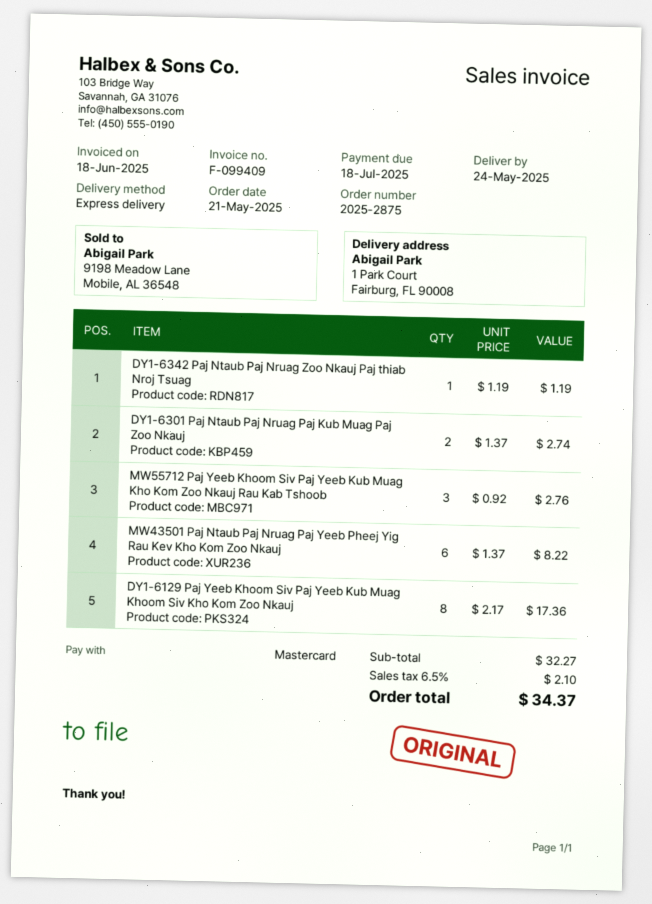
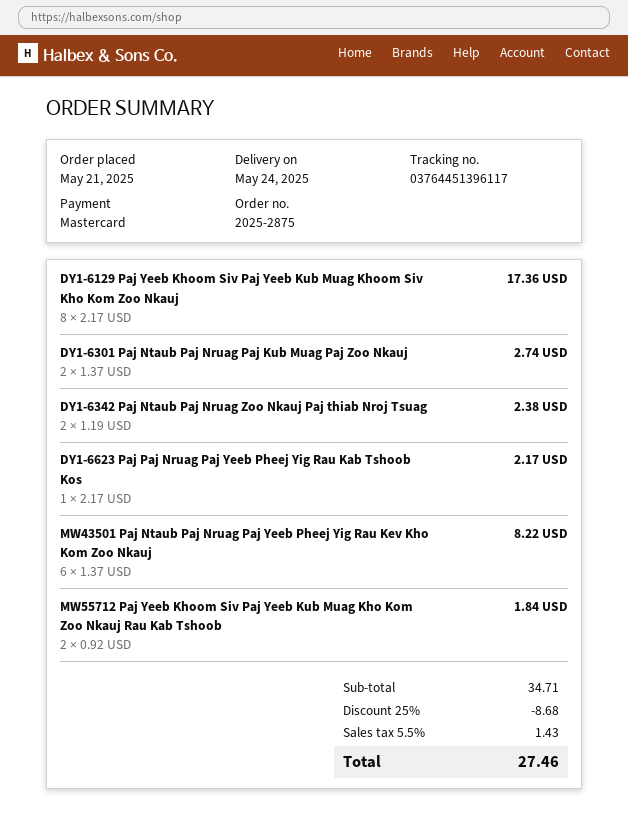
DY1-6342 Paj Ntaub Paj Nruag Zoo Nkauj Paj thiab Nroj Tsuag: 1 x 1.19 = 1.19 -> 2 x 1.19 = 2.38
MW55712 Paj Yeeb Khoom Siv Paj Yeeb Kub Muag Kho Kom Zoo Nkauj Rau Kab Tshoob: 3 x 0.92 = 2.76 -> 2 x 0.92 = 1.84
DY1-6623 Paj Paj Nruag Paj Yeeb Pheej Yig Rau Kab Tshoob Kos: none -> 1 x 2.17 = 2.17
subtotal: 32.27 -> 34.71
discount: none -> 25% = 8.68
tax: 6.5% = 2.10 -> 5.5% = 1.43
total: 34.37 -> 27.46

